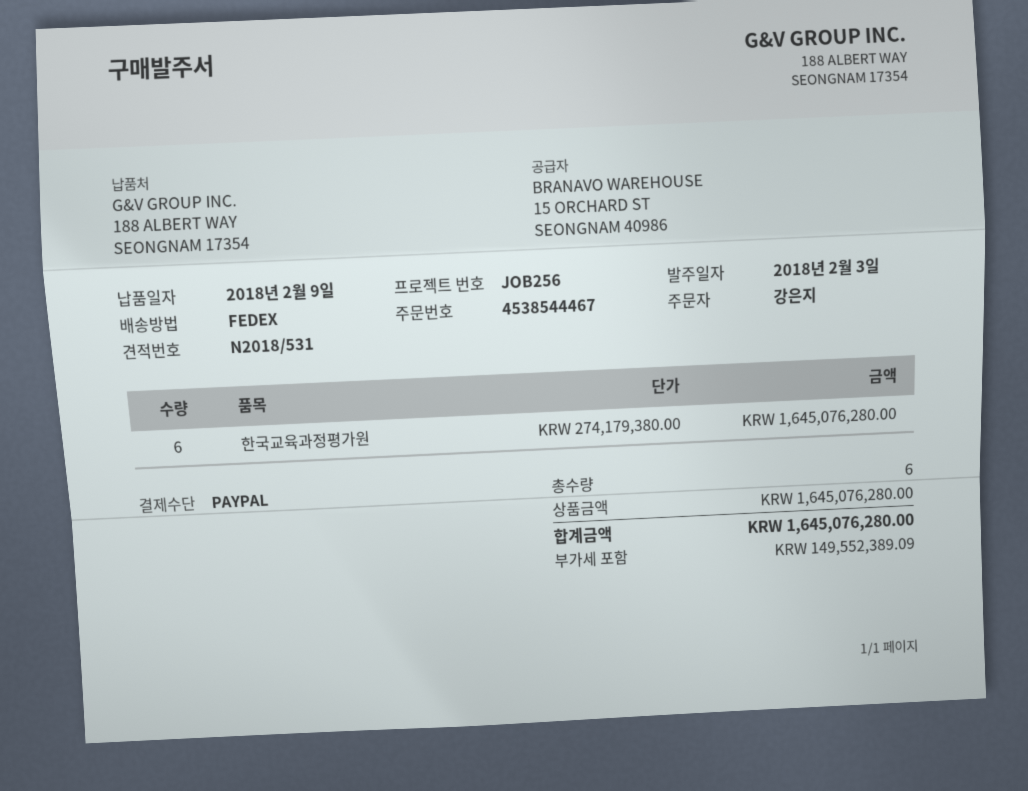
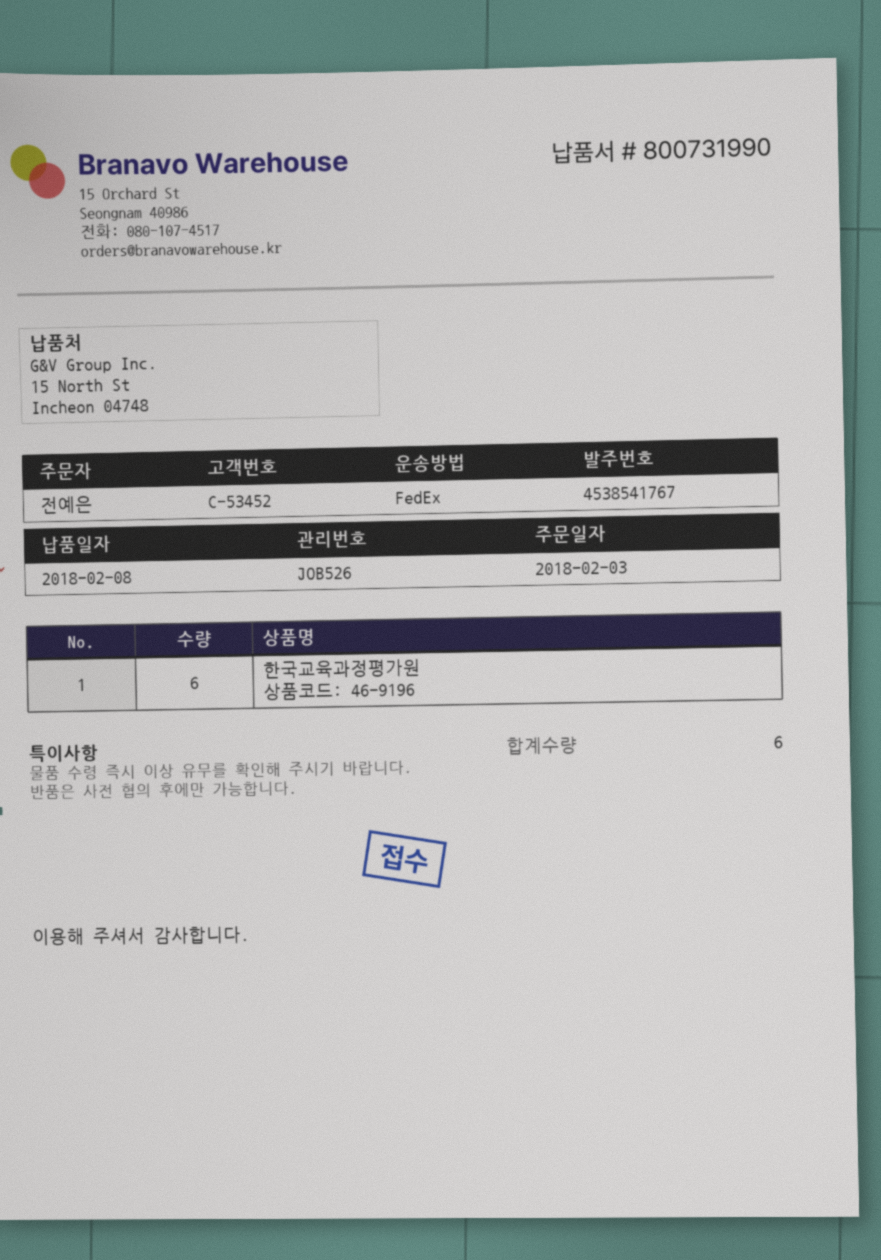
order number: 4538544467 -> 4538541767
delivery date: 2018-02-09 -> 2018-02-08
reference: JOB256 -> JOB526
ordered by: 강은지 -> 전예은
ship to: 188 ALBERT WAY, SEONGNAM 17354 -> 15 North St, Incheon 04748

